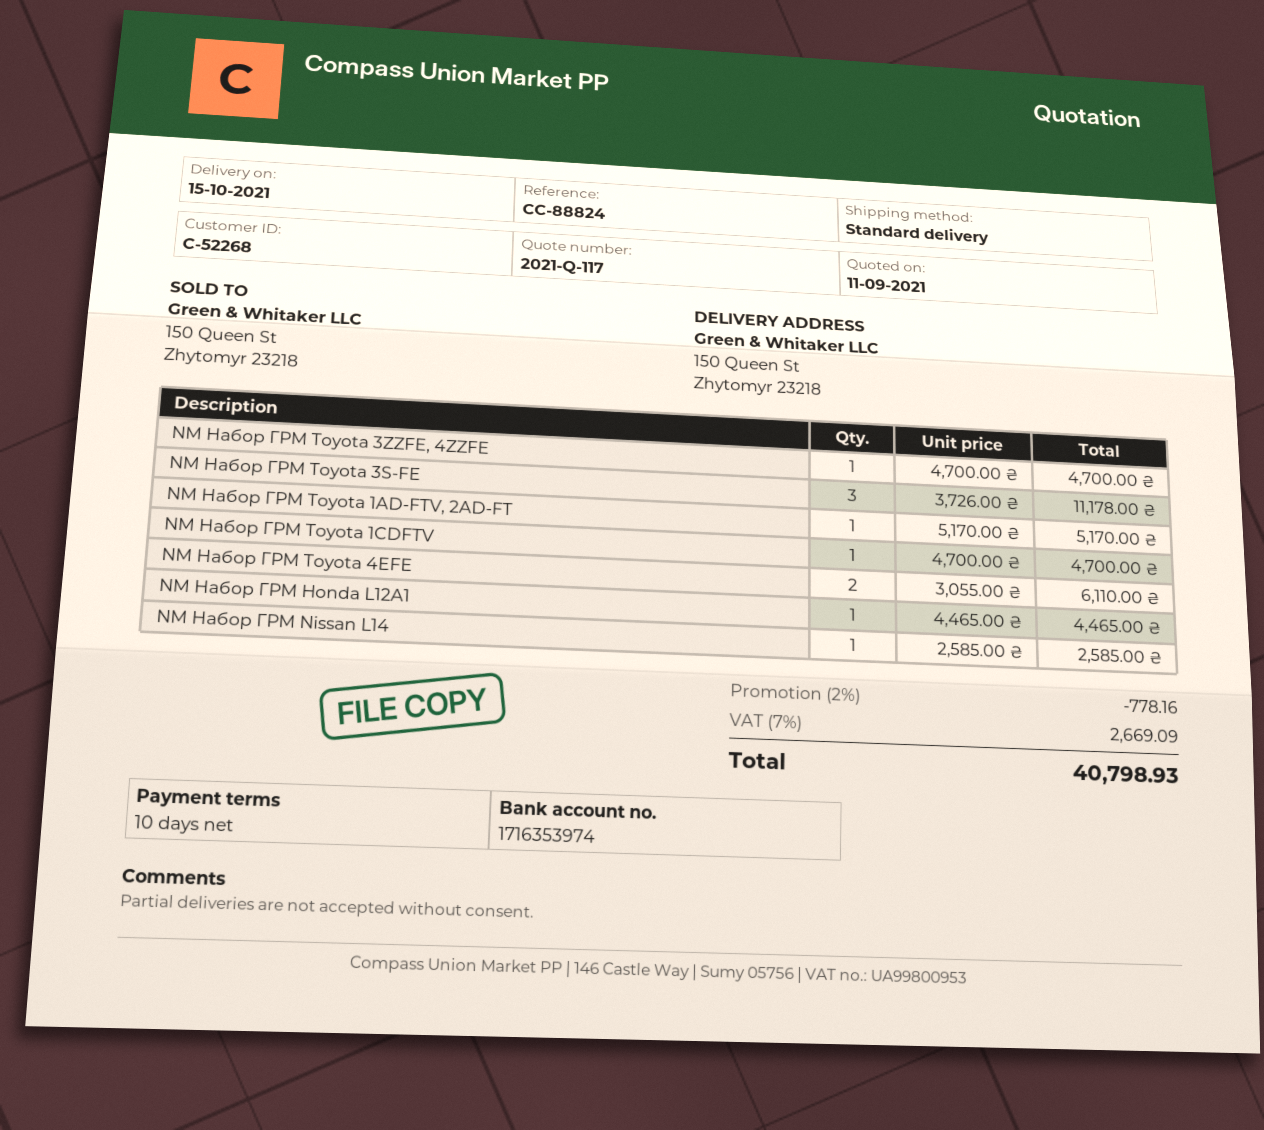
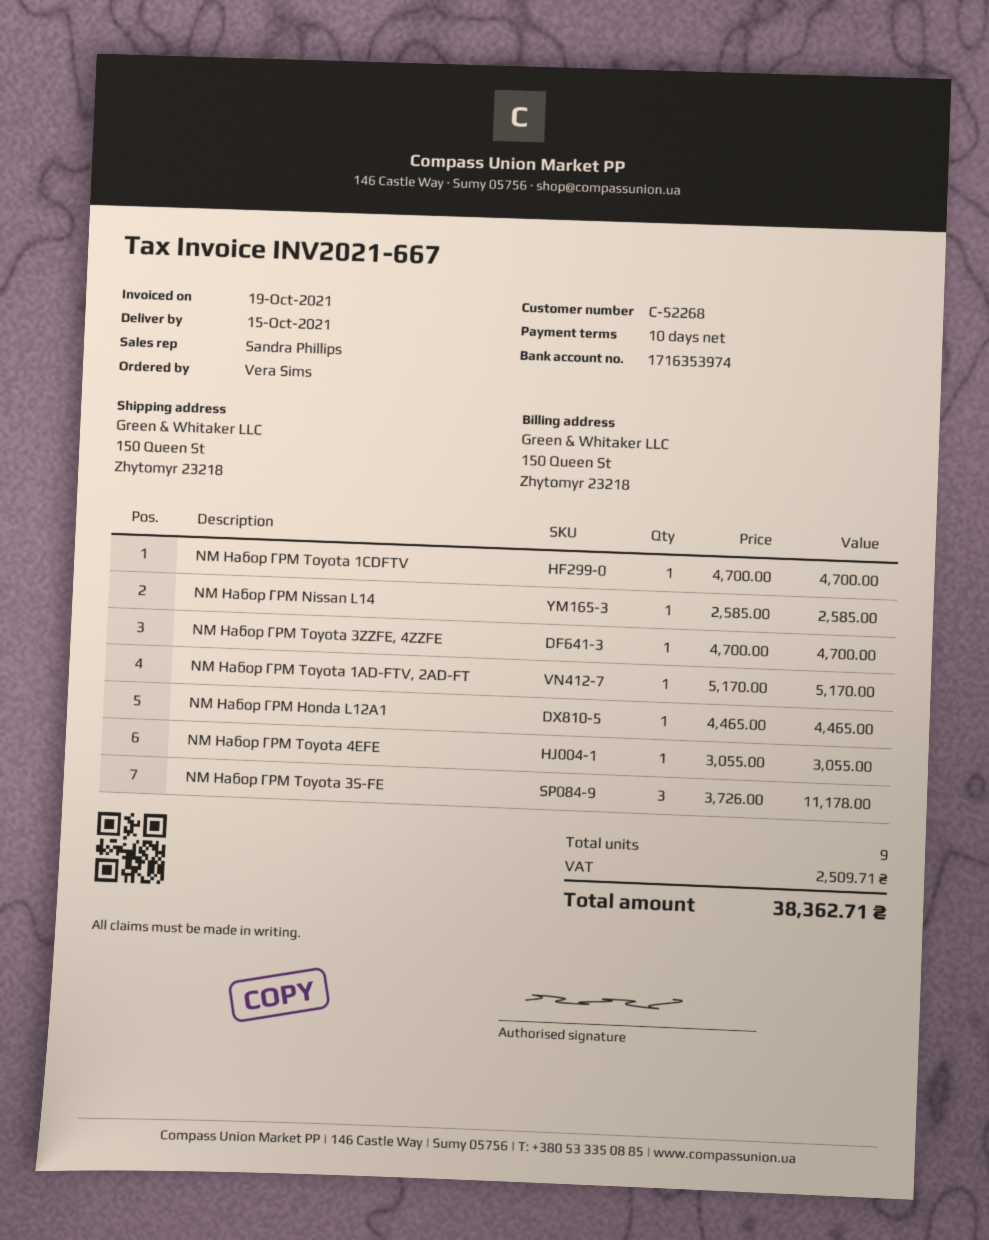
NM Набор ГРМ Toyota 4EFE: 2 x 3055.00 = 6110.00 -> 1 x 3055.00 = 3055.00
discount: 2% = 778.16 -> none
tax: 2669.09 -> 2509.71
total: 40798.93 -> 38362.71

